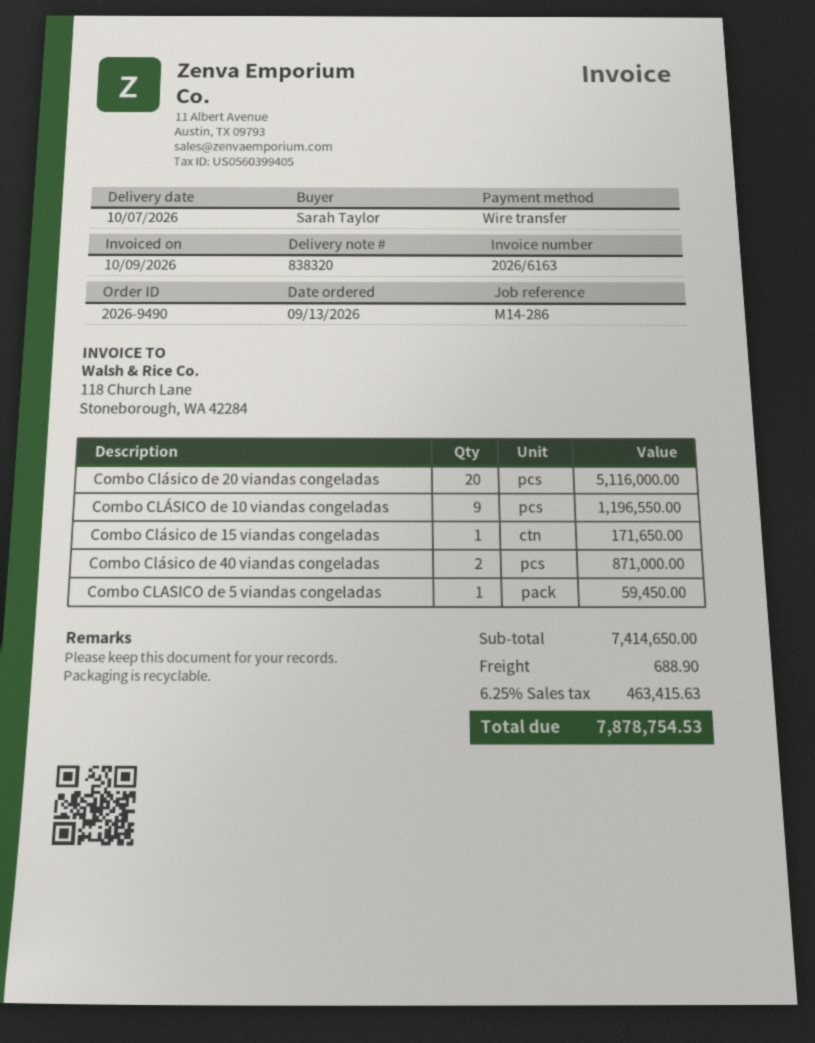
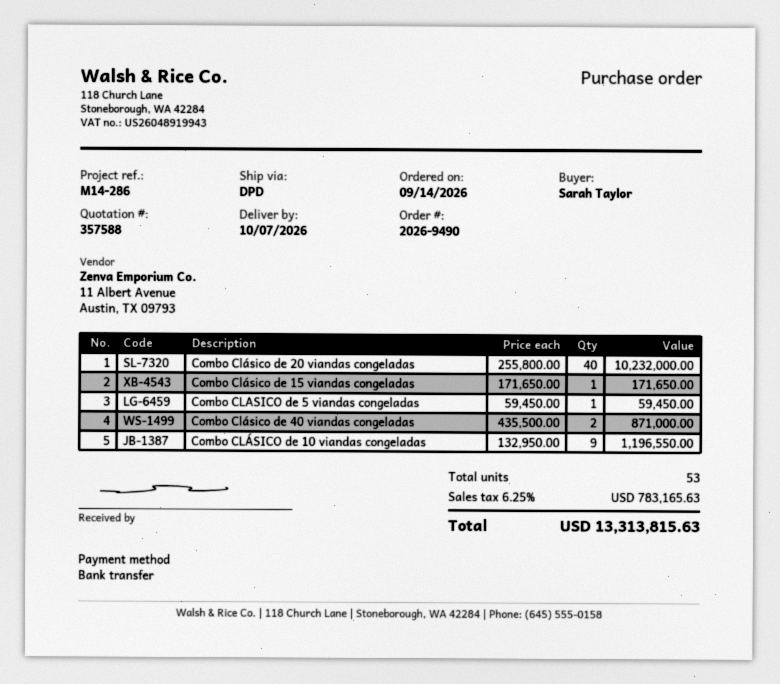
order date: 2026-09-13 -> 2026-09-14
Combo Clásico de 20 viandas congeladas: 20 for 5116000.00 -> 40 for 10232000.00
shipping: 688.90 -> none
tax: 6.25% = 463415.63 -> 6.25% = 783165.63
total: 7878754.53 -> 13313815.63

